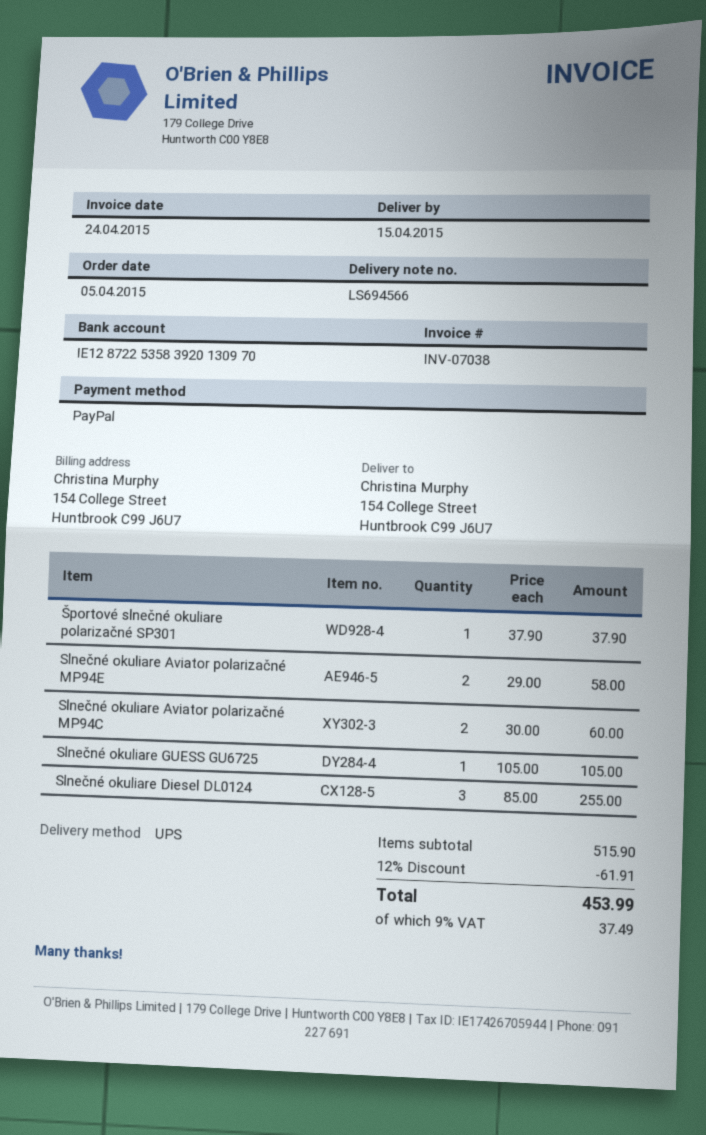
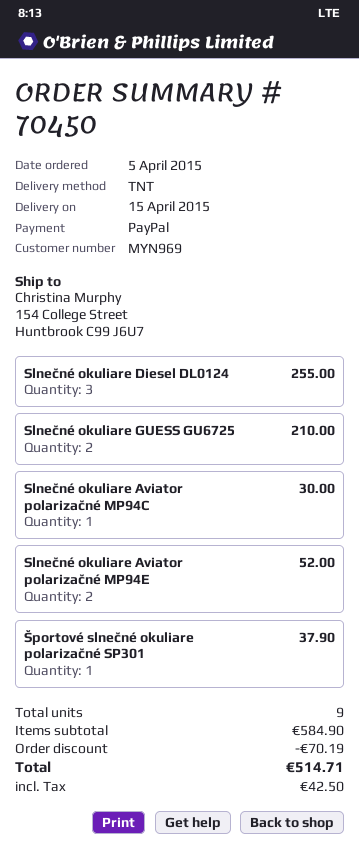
shipping method: UPS -> TNT
Slnečné okuliare Aviator polarizačné MP94E: 2 for 58.00 -> 2 for 52.00
Slnečné okuliare Aviator polarizačné MP94C: 2 for 60.00 -> 1 for 30.00
Slnečné okuliare GUESS GU6725: 1 for 105.00 -> 2 for 210.00
subtotal: 515.90 -> 584.90
discount: 61.91 -> 70.19
tax: 37.49 -> 42.50
total: 453.99 -> 514.71

